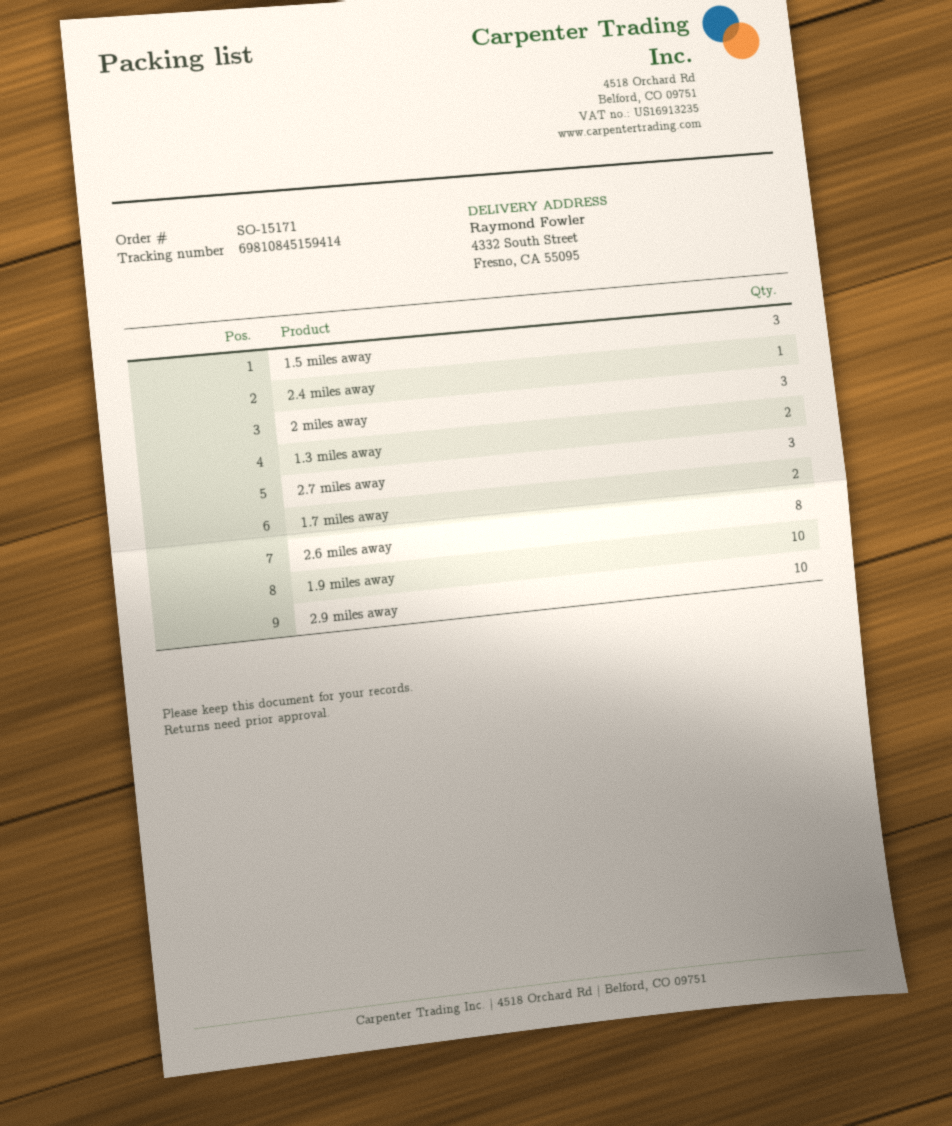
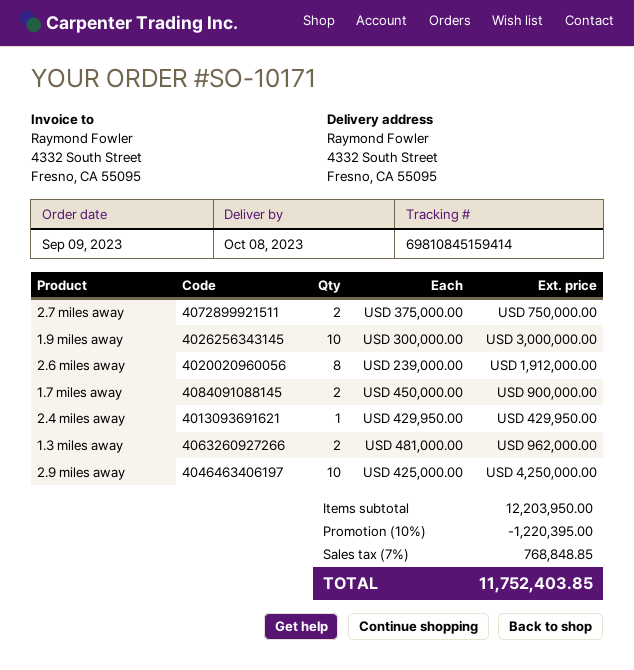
order number: SO-15171 -> SO-10171
1.5 miles away: 3 -> none
2 miles away: 3 -> none
2.7 miles away: 3 -> 2

